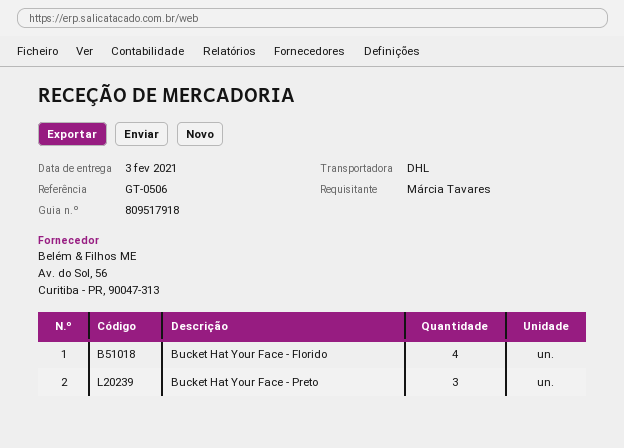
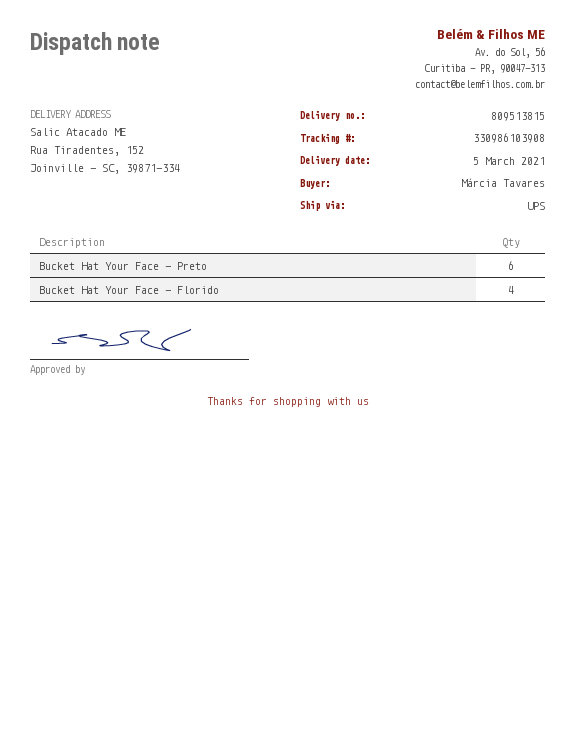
delivery note number: 809517918 -> 809513815
delivery date: 2021-02-03 -> 2021-03-05
shipping method: DHL -> UPS
Bucket Hat Your Face - Preto: 3 -> 6

